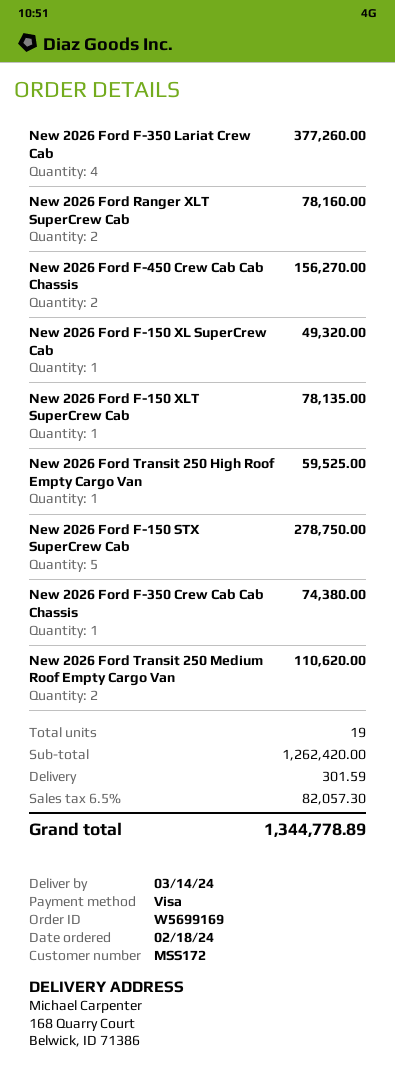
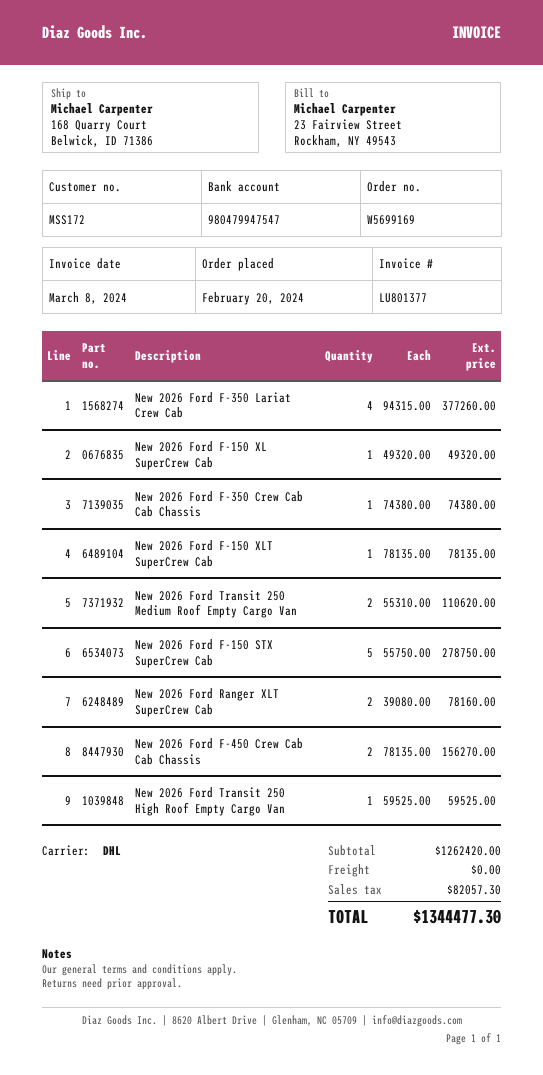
order date: 2024-02-18 -> 2024-02-20
shipping: 301.59 -> 0.00
total: 1344778.89 -> 1344477.30

